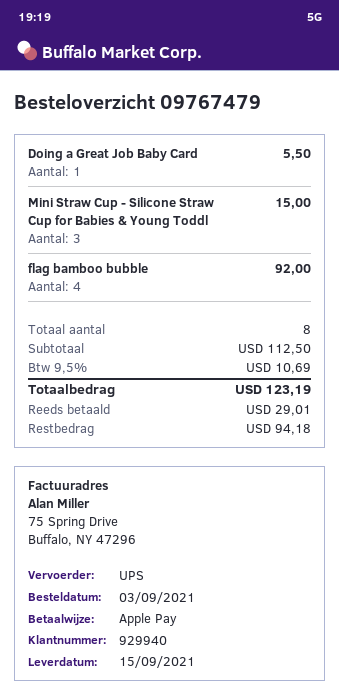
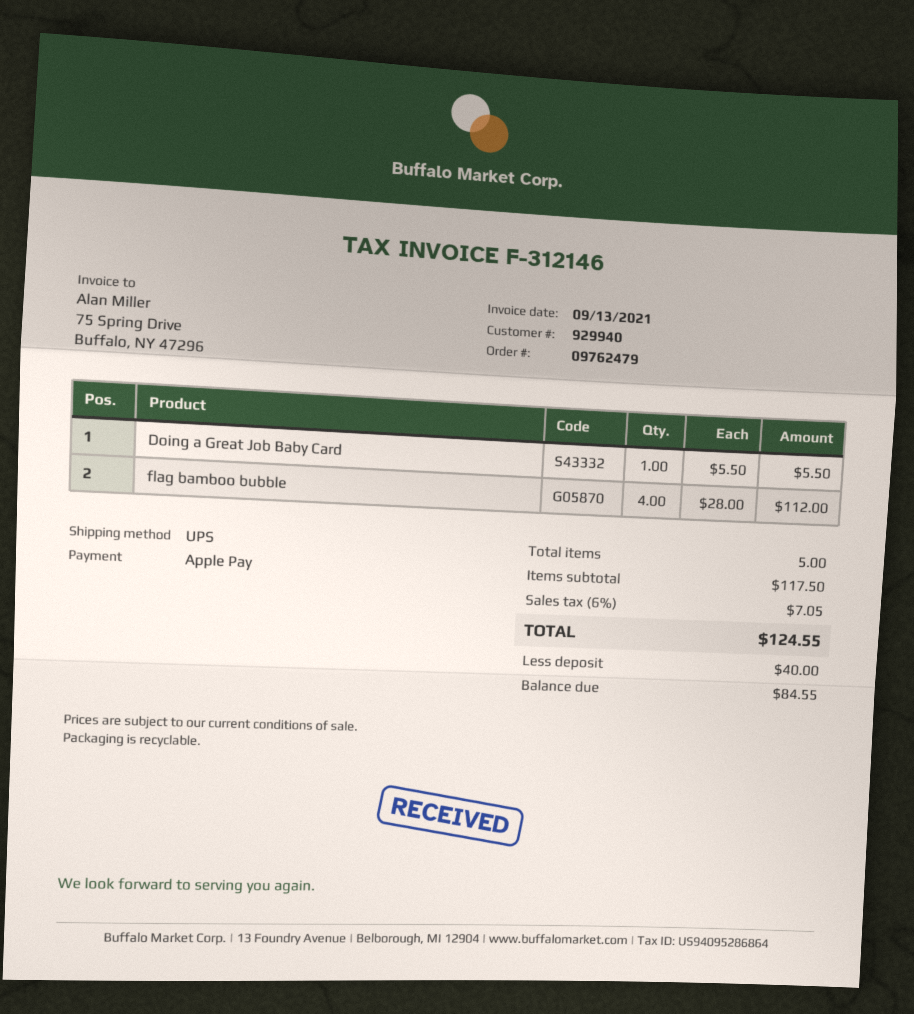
order number: 09767479 -> 09762479
Mini Straw Cup - Silicone Straw Cup for Babies & Young Toddl: 3 for 15.00 -> none
flag bamboo bubble: 4 for 92.00 -> 4 for 112.00
total quantity: 8 -> 5
subtotal: 112.50 -> 117.50
tax: 9.5% = 10.69 -> 6% = 7.05
total: 123.19 -> 124.55
deposit: 29.01 -> 40.00
balance: 94.18 -> 84.55

